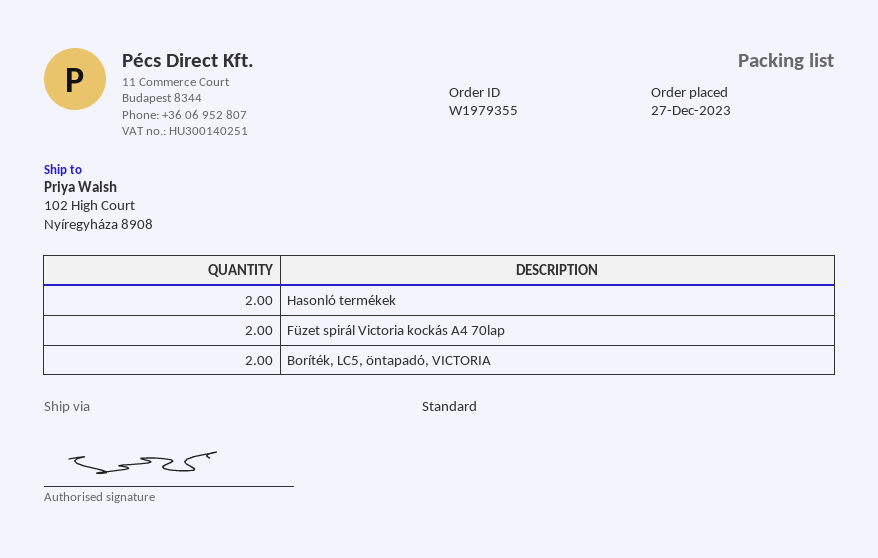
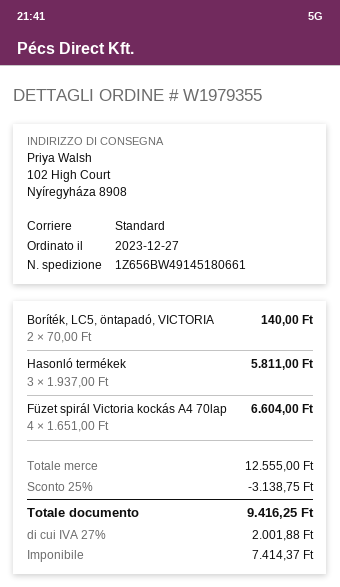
Hasonló termékek: 2 -> 3
Füzet spirál Victoria kockás A4 70lap: 2 -> 4

